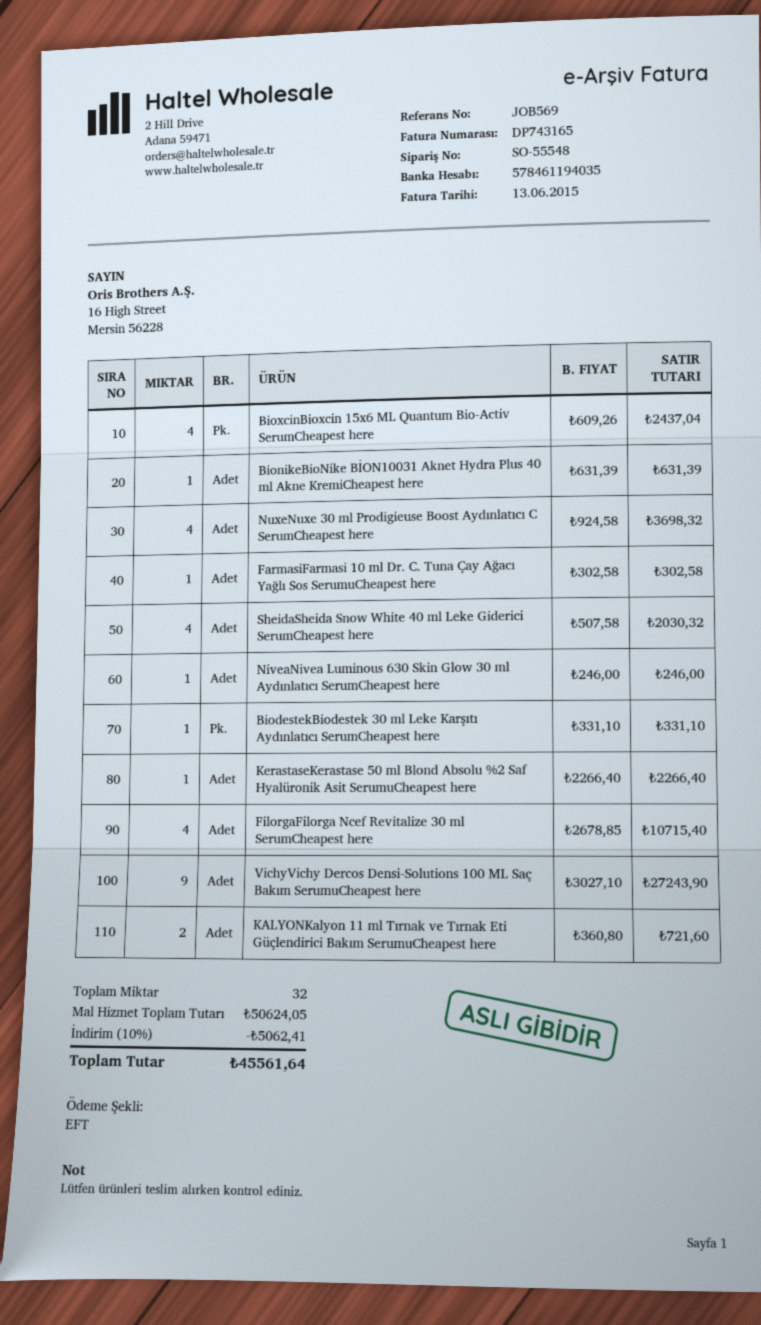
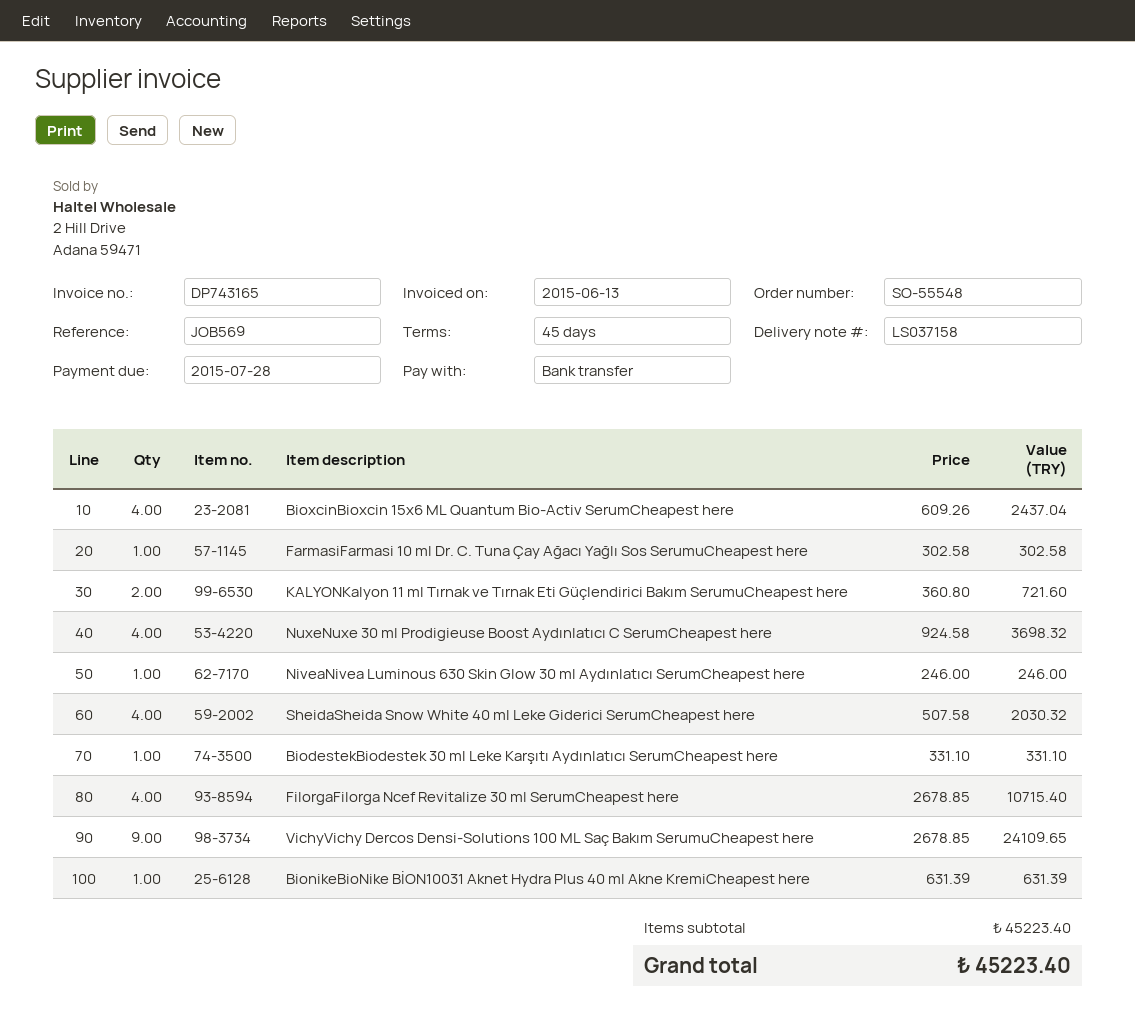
KerastaseKerastase 50 ml Blond Absolu %2 Saf Hyalüronik Asit SerumuCheapest here: 1 x 2266.40 = 2266.40 -> none
VichyVichy Dercos Densi-Solutions 100 ML Saç Bakım SerumuCheapest here: 9 x 3027.10 = 27243.90 -> 9 x 2678.85 = 24109.65
subtotal: 50624.05 -> 45223.40
discount: 10% = 5062.41 -> none
total: 45561.64 -> 45223.40

